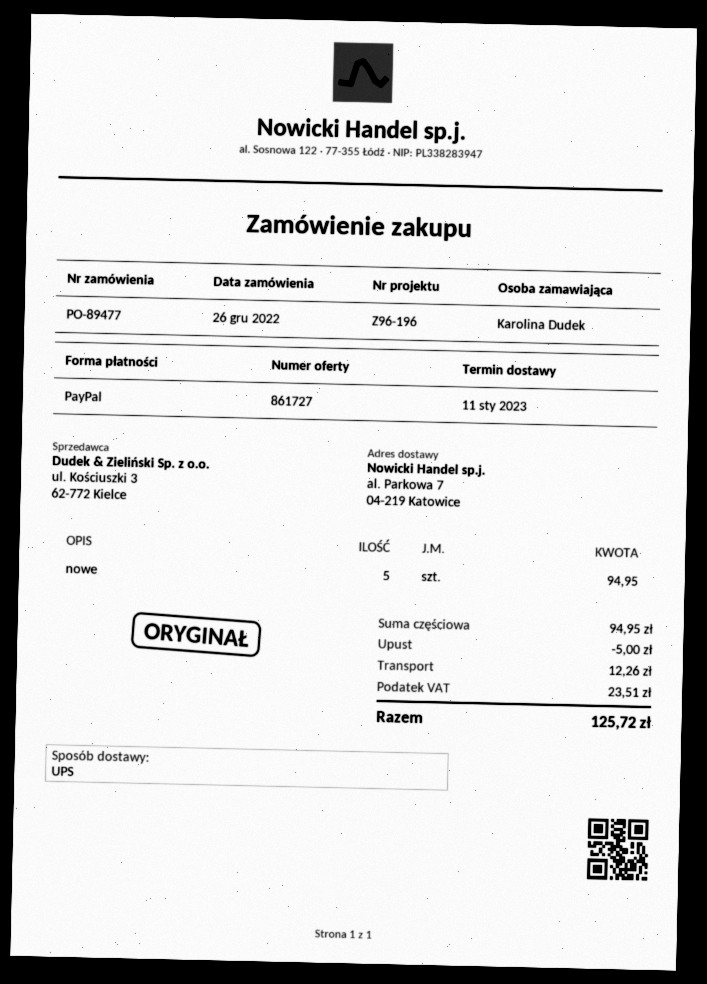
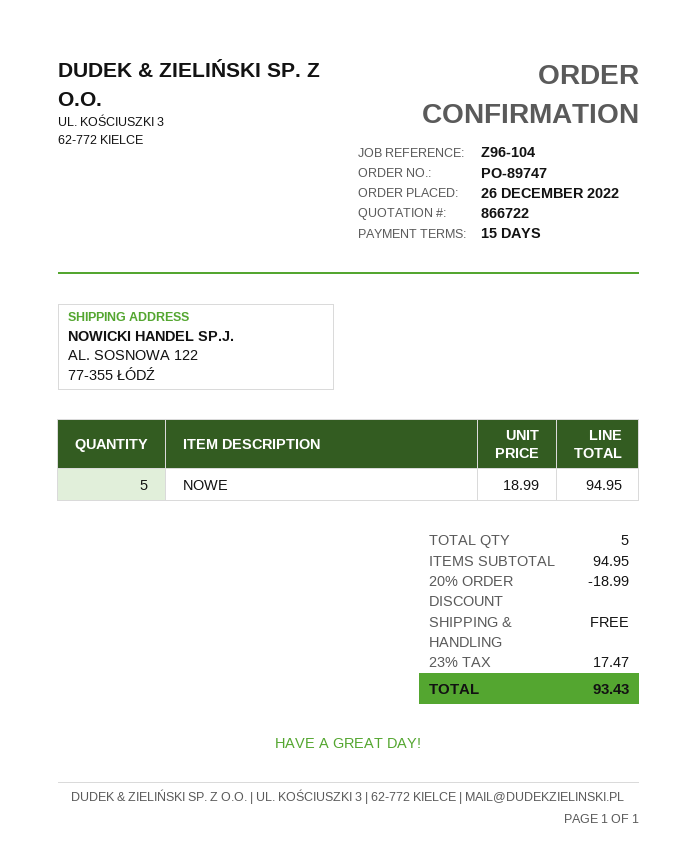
quote number: 861727 -> 866722
order number: PO-89477 -> PO-89747
reference: Z96-196 -> Z96-104
ship to: al. Parkowa 7, 04-219 Katowice -> AL. SOSNOWA 122, 77-355 ŁÓDŹ
discount: 5.00 -> 18.99
shipping: 12.26 -> 0.00
tax: 23.51 -> 17.47
total: 125.72 -> 93.43

